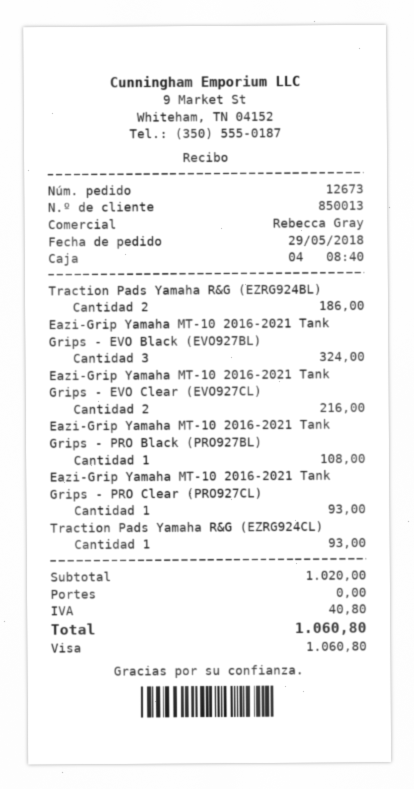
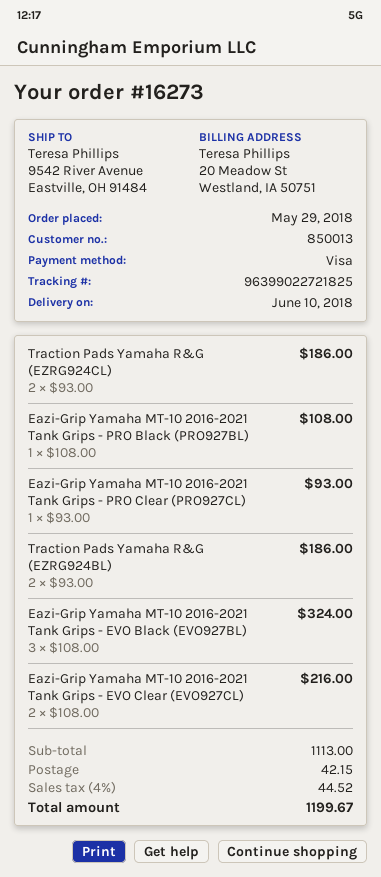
order number: 12673 -> 16273
Traction Pads Yamaha R&G (EZRG924CL): 1 for 93.00 -> 2 for 186.00
subtotal: 1020.00 -> 1113.00
shipping: 0.00 -> 42.15
tax: 40.80 -> 44.52
total: 1060.80 -> 1199.67

